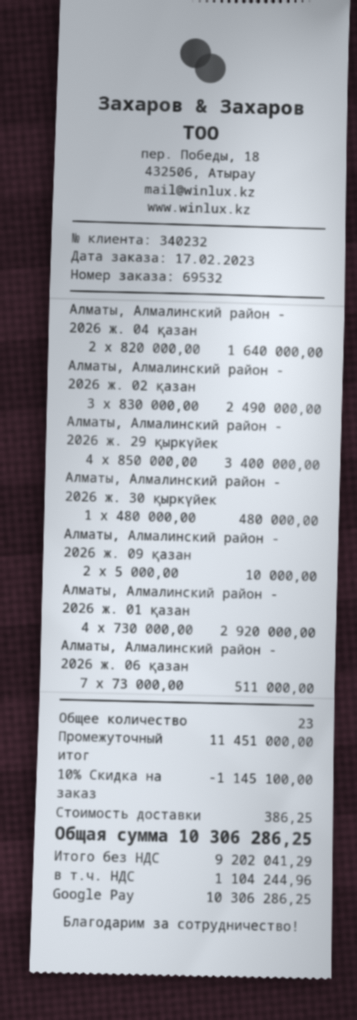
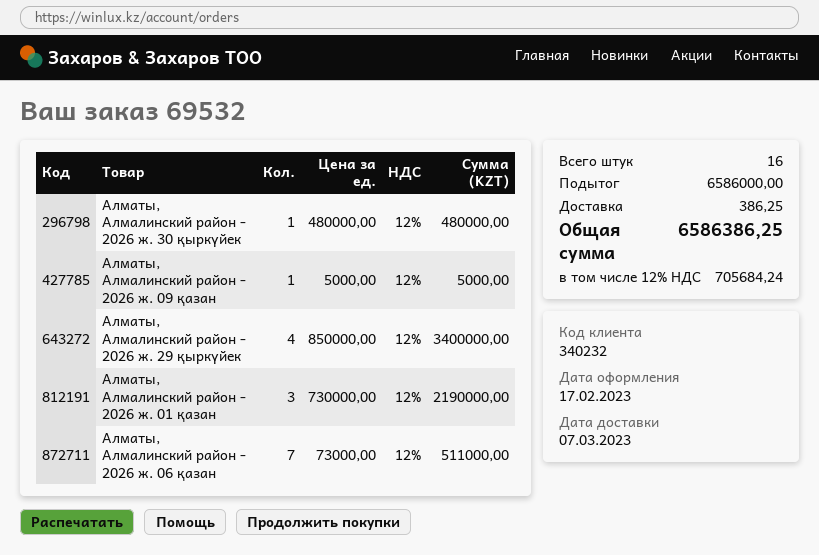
Алматы, Алмалинский район - 2026 ж. 04 қазан: 2 x 820000.00 = 1640000.00 -> none
Алматы, Алмалинский район - 2026 ж. 02 қазан: 3 x 830000.00 = 2490000.00 -> none
Алматы, Алмалинский район - 2026 ж. 09 қазан: 2 x 5000.00 = 10000.00 -> 1 x 5000.00 = 5000.00
Алматы, Алмалинский район - 2026 ж. 01 қазан: 4 x 730000.00 = 2920000.00 -> 3 x 730000.00 = 2190000.00
total quantity: 23 -> 16
subtotal: 11451000.00 -> 6586000.00
discount: 10% = 1145100.00 -> none
tax: 1104244.96 -> 705684.24
total: 10306286.25 -> 6586386.25

